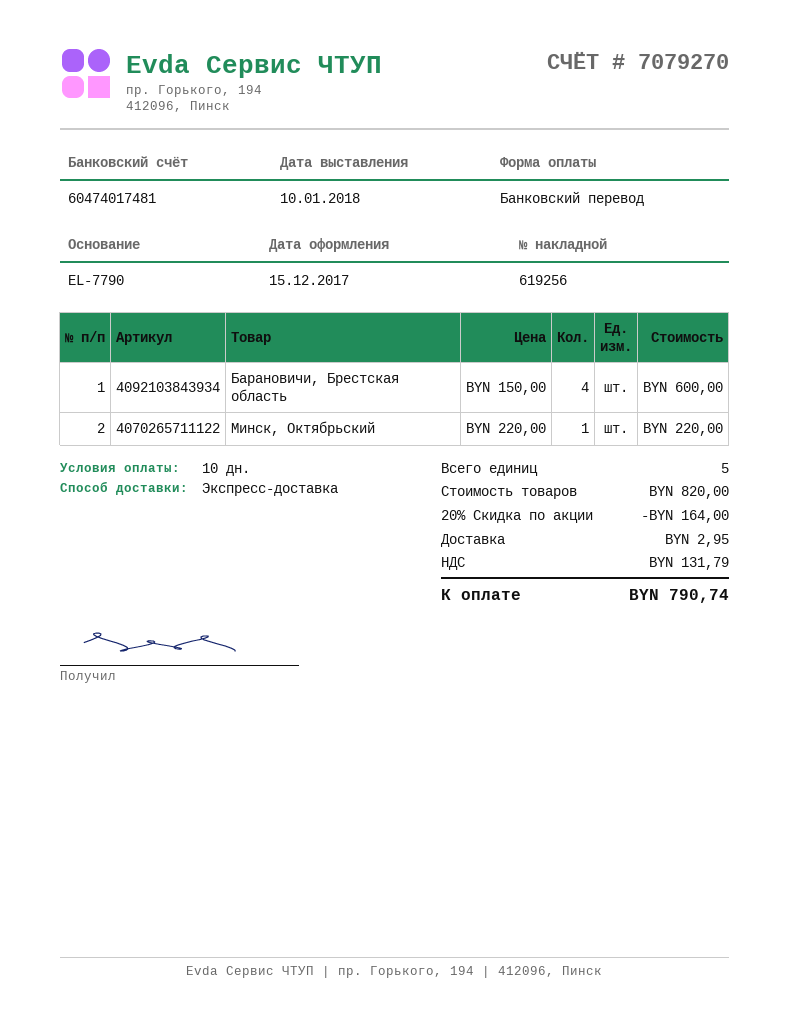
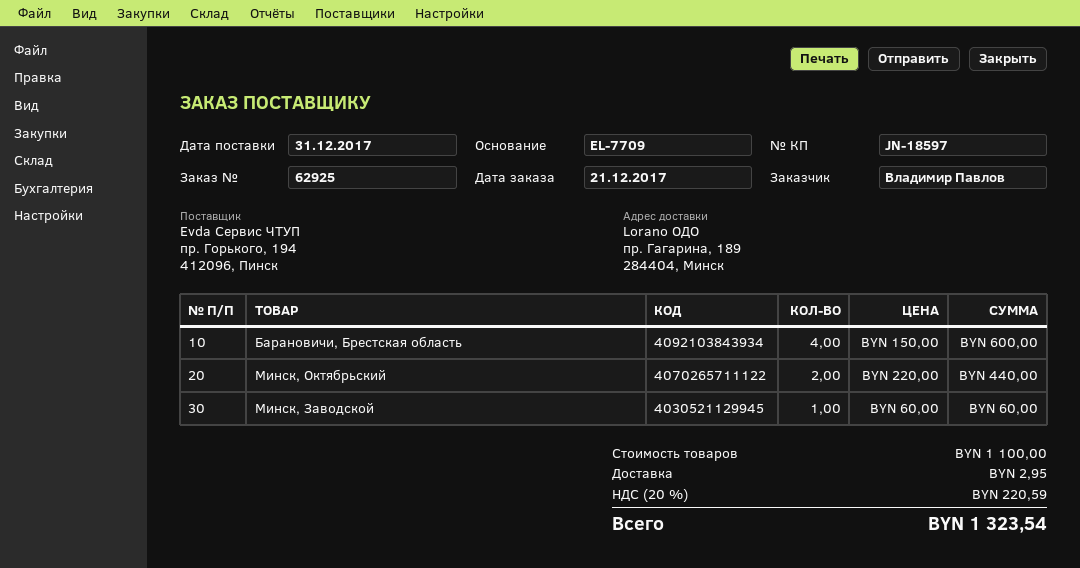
order date: 2017-12-15 -> 2017-12-21
reference: EL-7790 -> EL-7709
Минск, Октябрьский: 1 x 220.00 = 220.00 -> 2 x 220.00 = 440.00
Минск, Заводской: none -> 1 x 60.00 = 60.00
subtotal: 820.00 -> 1100.00
discount: 20% = 164.00 -> none
tax: 131.79 -> 220.59
total: 790.74 -> 1323.54

